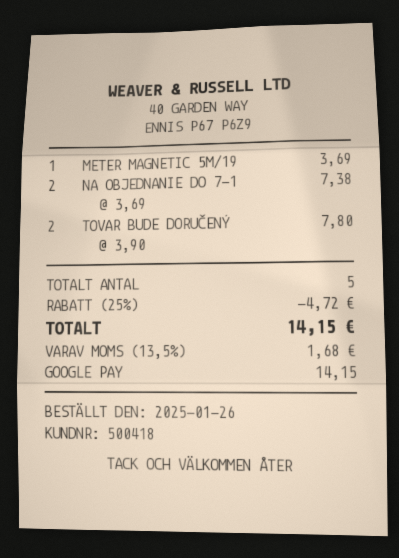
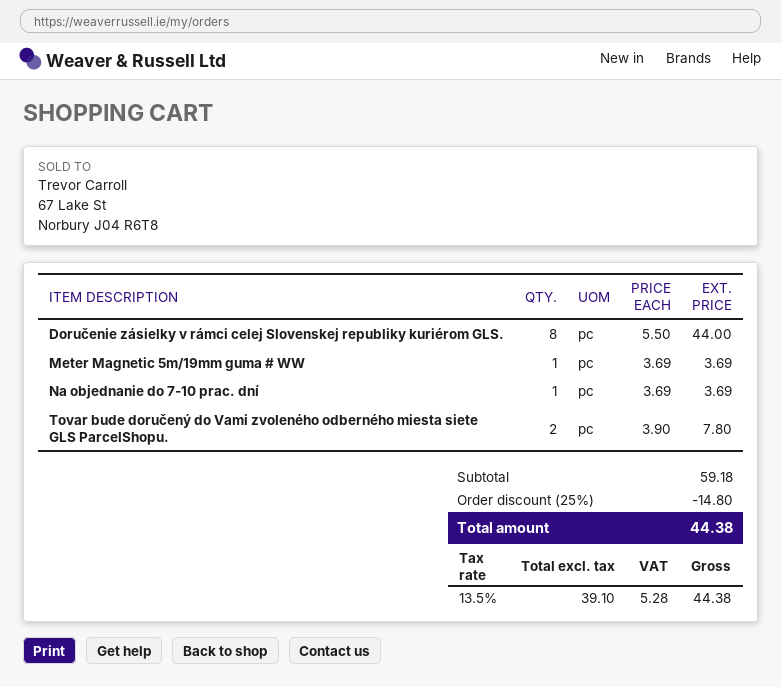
NA OBJEDNANIE DO 7-1: 2 x 3.69 = 7.38 -> 1 x 3.69 = 3.69
Doručenie zásielky v rámci celej Slovenskej republiky kuriérom GLS.: none -> 8 x 5.50 = 44.00
discount: 25% = 4.72 -> 25% = 14.80
tax: 13.5% = 1.68 -> 13.5% = 5.28
total: 14.15 -> 44.38

